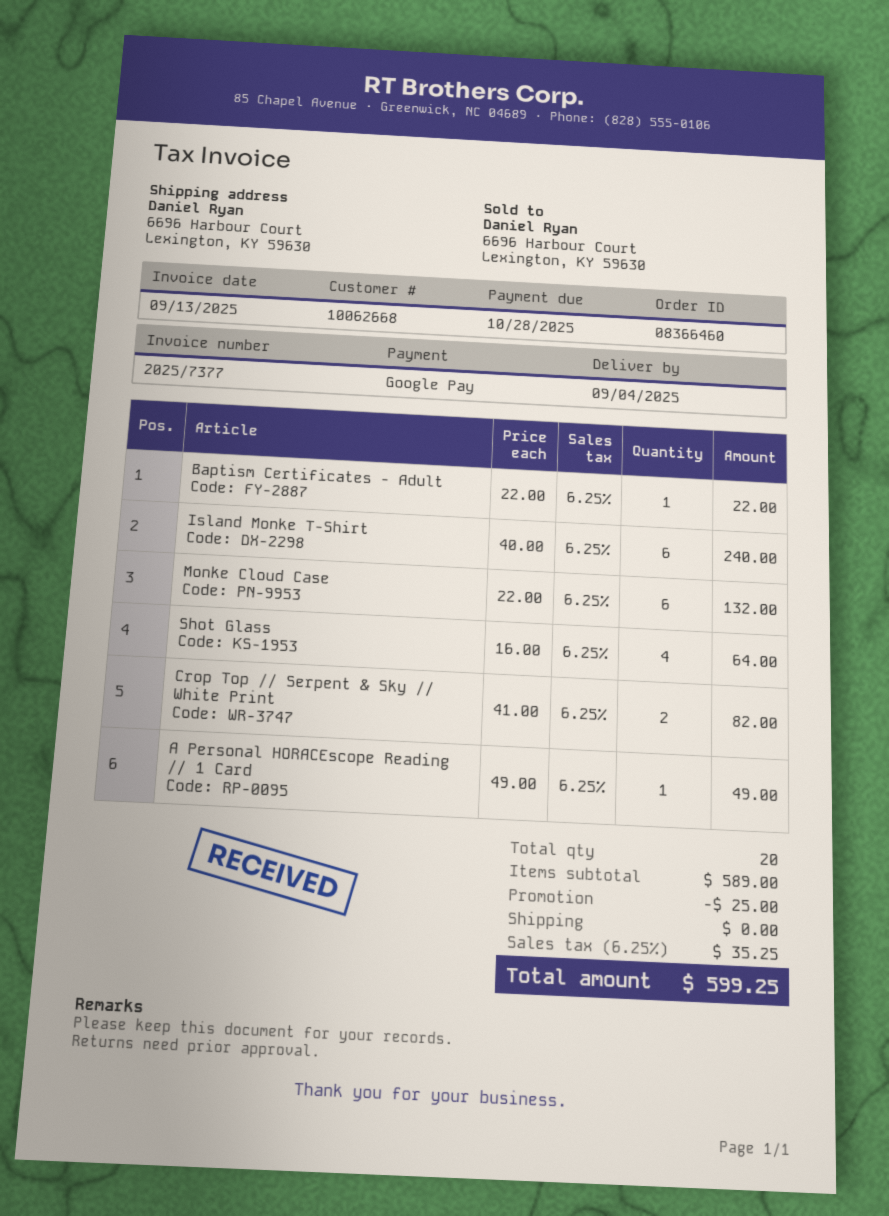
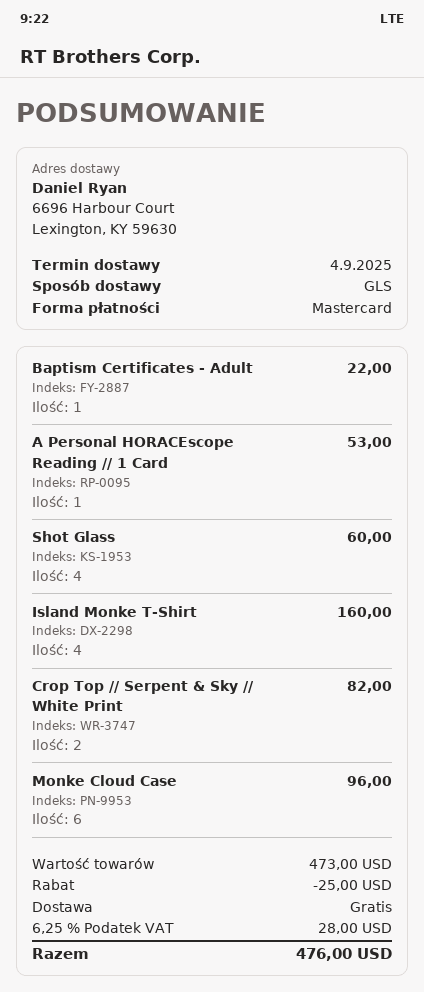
payment method: Google Pay -> Mastercard
Island Monke T-Shirt: 6 for 240.00 -> 4 for 160.00
Monke Cloud Case: 6 for 132.00 -> 6 for 96.00
Shot Glass: 4 for 64.00 -> 4 for 60.00
A Personal HORACEscope Reading // 1 Card: 1 for 49.00 -> 1 for 53.00
subtotal: 589.00 -> 473.00
tax: 6.25% = 35.25 -> 6.25% = 28.00
total: 599.25 -> 476.00

